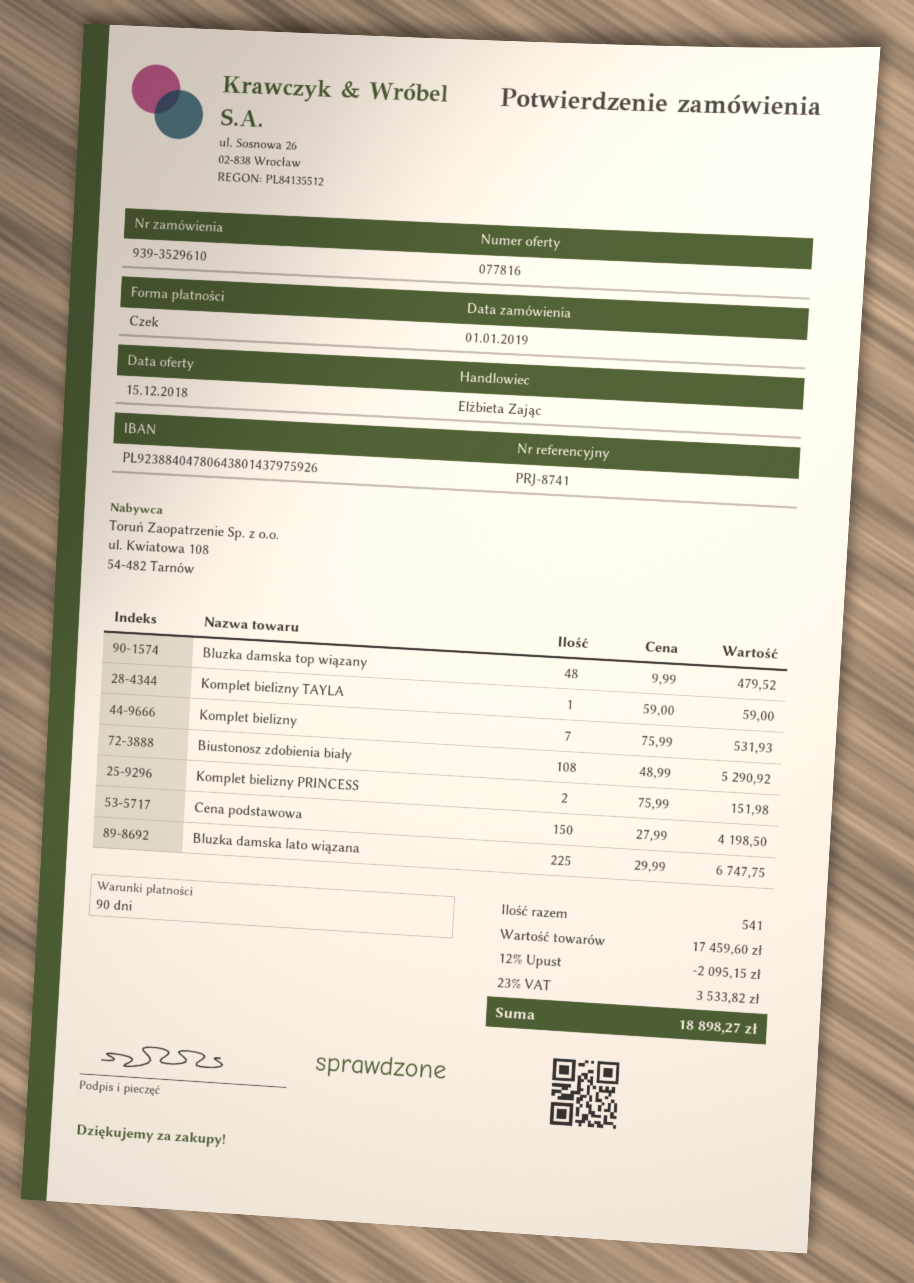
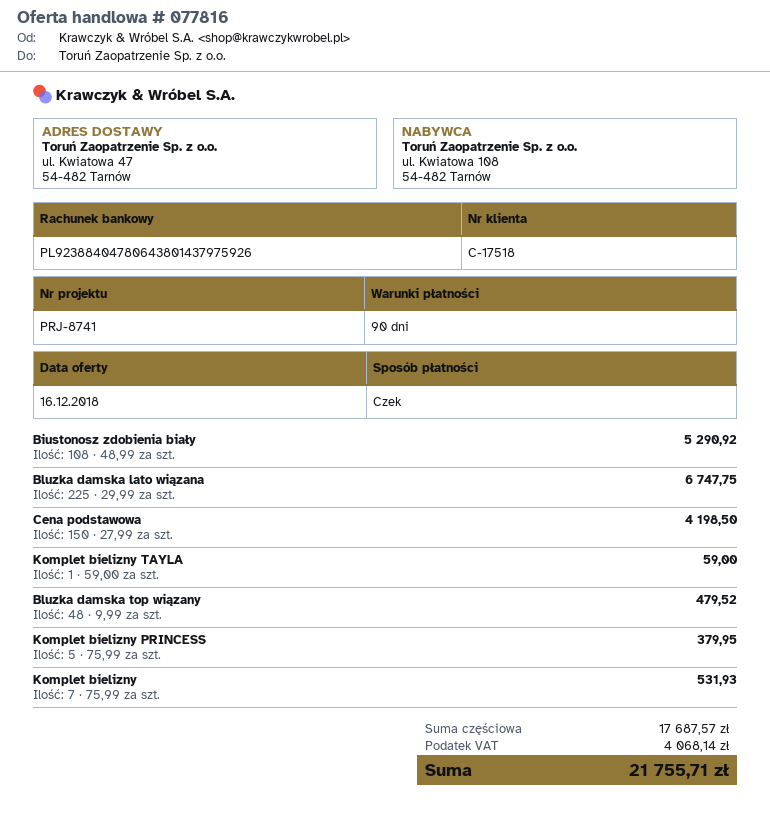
quote date: 2018-12-15 -> 2018-12-16
Komplet bielizny PRINCESS: 2 x 75.99 = 151.98 -> 5 x 75.99 = 379.95
subtotal: 17459.60 -> 17687.57
discount: 12% = 2095.15 -> none
tax: 3533.82 -> 4068.14
total: 18898.27 -> 21755.71

